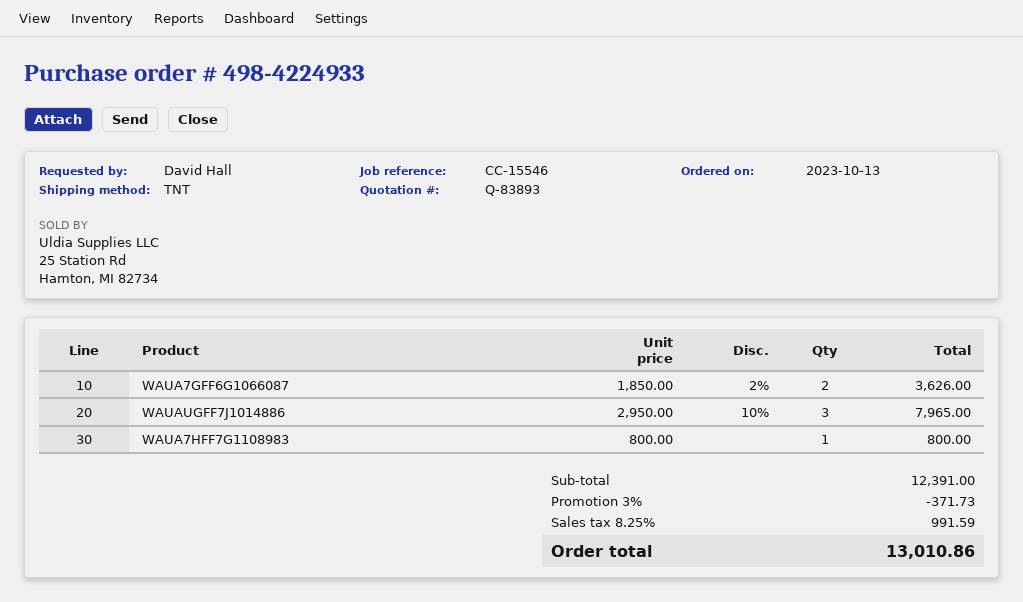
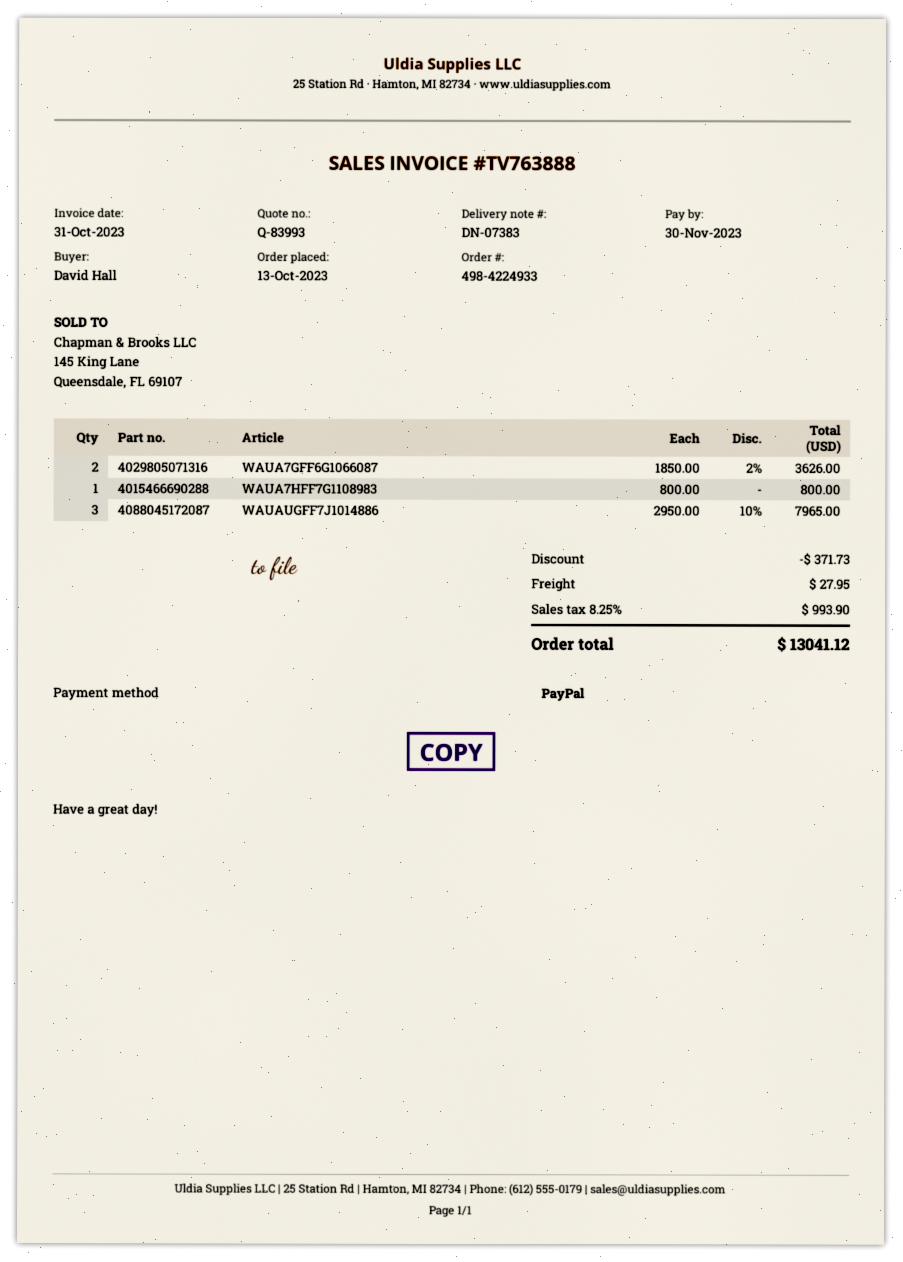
quote number: Q-83893 -> Q-83993
shipping: none -> 27.95
tax: 8.25% = 991.59 -> 8.25% = 993.90
total: 13010.86 -> 13041.12

